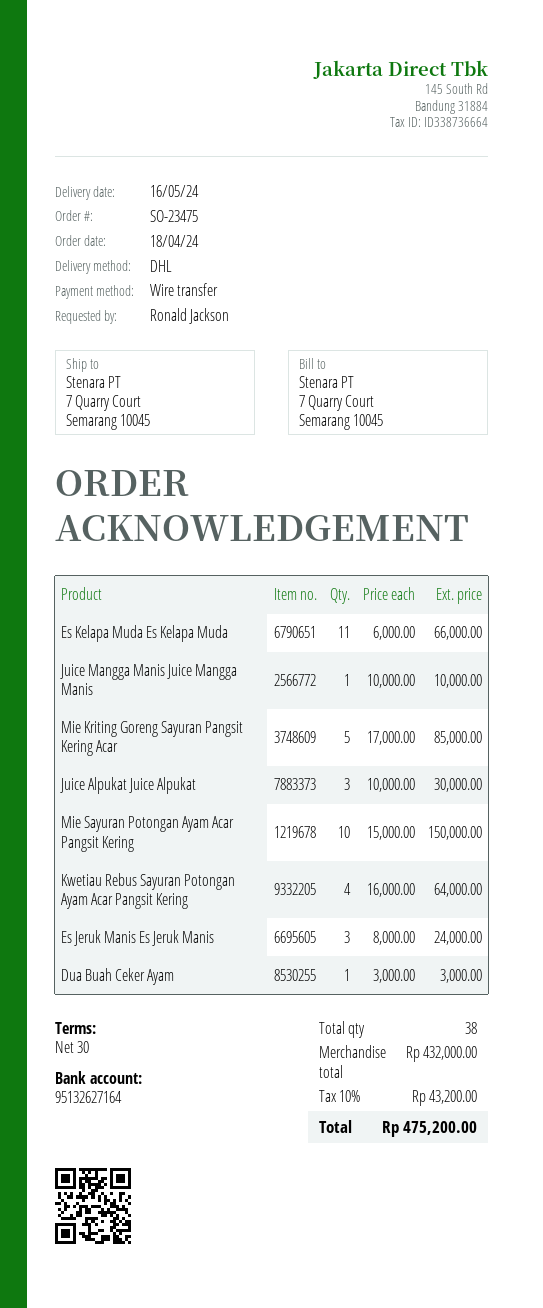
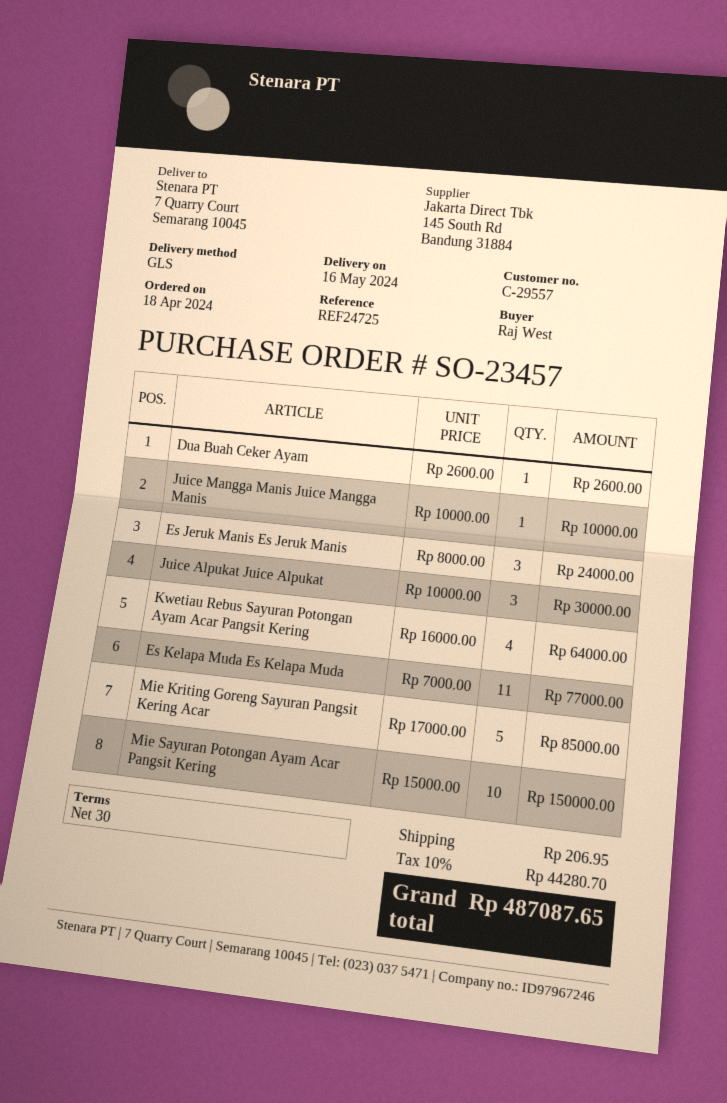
order number: SO-23475 -> SO-23457
ordered by: Ronald Jackson -> Raj West
shipping method: DHL -> GLS
Es Kelapa Muda Es Kelapa Muda: 11 x 6000.00 = 66000.00 -> 11 x 7000.00 = 77000.00
Dua Buah Ceker Ayam: 1 x 3000.00 = 3000.00 -> 1 x 2600.00 = 2600.00
shipping: none -> 206.95
tax: 10% = 43200.00 -> 10% = 44280.70
total: 475200.00 -> 487087.65

